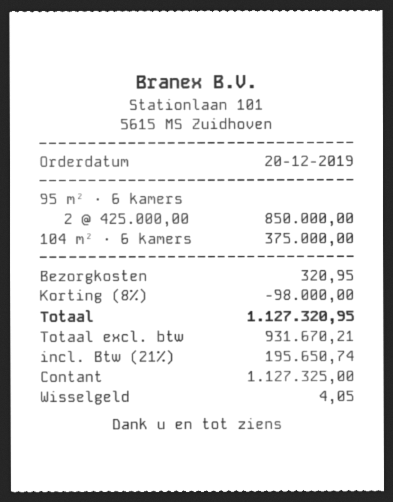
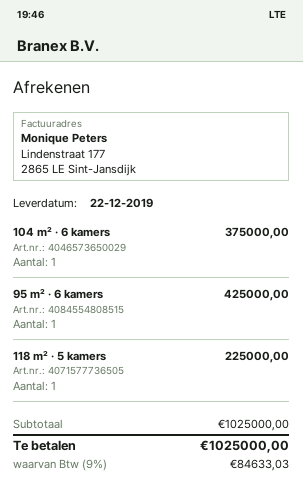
95 m² · 6 kamers: 2 for 850000.00 -> 1 for 425000.00
118 m² · 5 kamers: none -> 1 for 225000.00
discount: 8% = 98000.00 -> none
shipping: 320.95 -> none
tax: 21% = 195650.74 -> 9% = 84633.03
total: 1127320.95 -> 1025000.00

